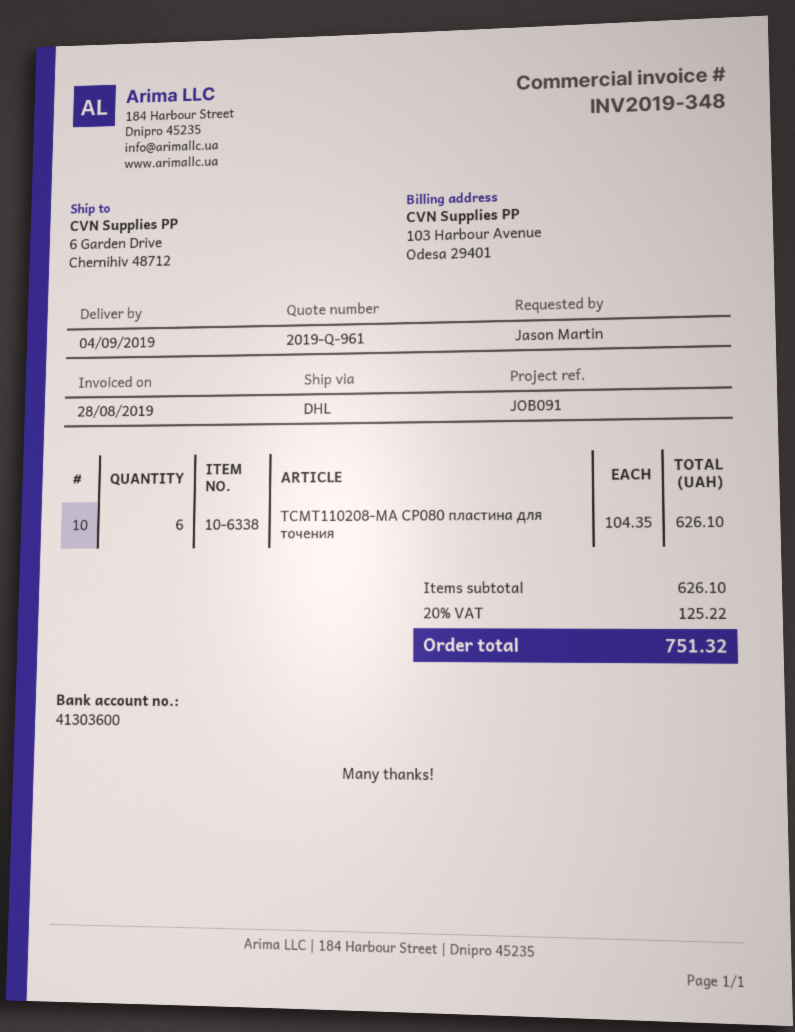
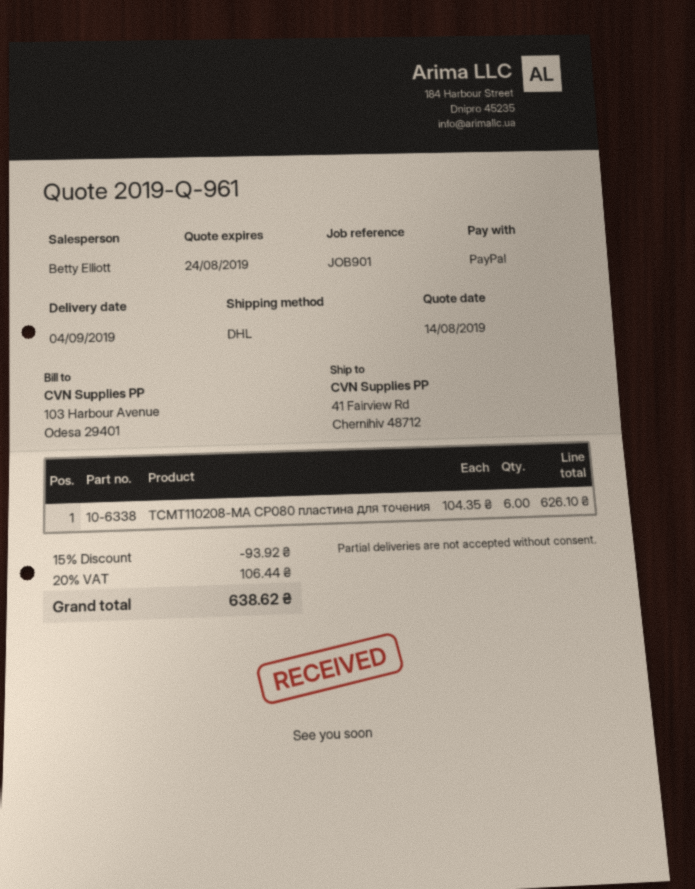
reference: JOB091 -> JOB901
ship to: 6 Garden Drive, Chernihiv 48712 -> 41 Fairview Rd, Chernihiv 48712
discount: none -> 15% = 93.92
tax: 20% = 125.22 -> 20% = 106.44
total: 751.32 -> 638.62

